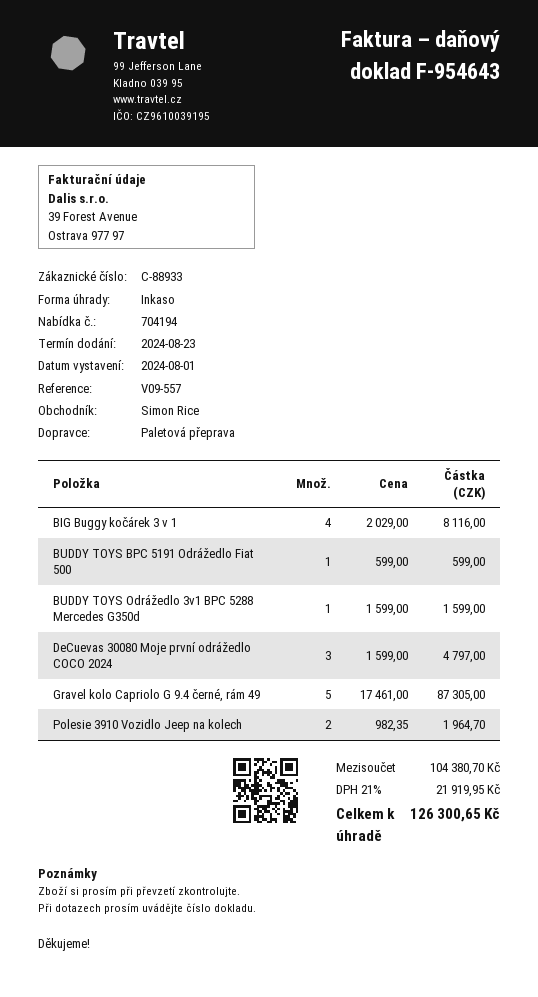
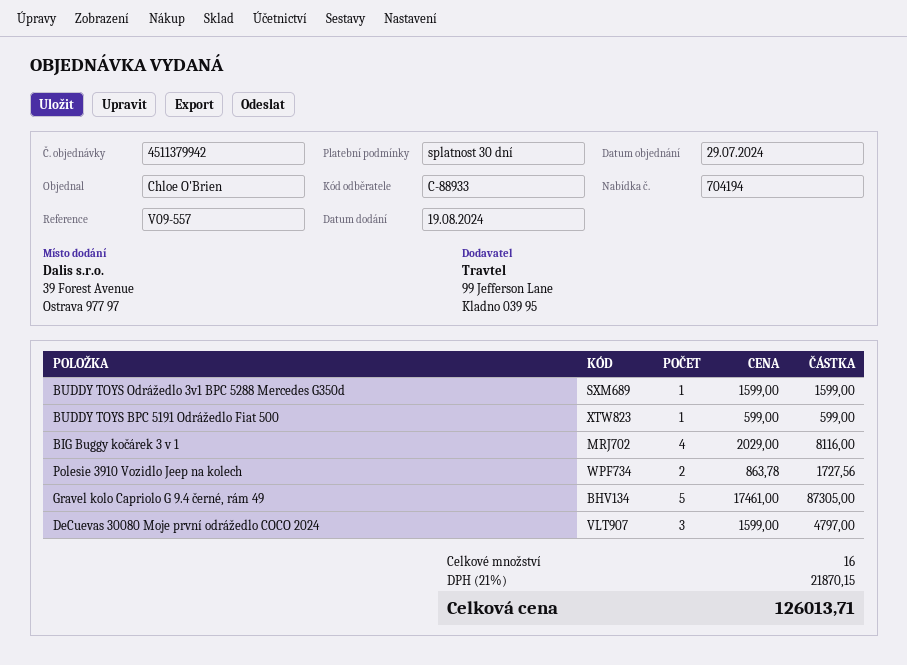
delivery date: 2024-08-23 -> 2024-08-19
Polesie 3910 Vozidlo Jeep na kolech: 2 x 982.35 = 1964.70 -> 2 x 863.78 = 1727.56
tax: 21% = 21919.95 -> 21% = 21870.15
total: 126300.65 -> 126013.71

